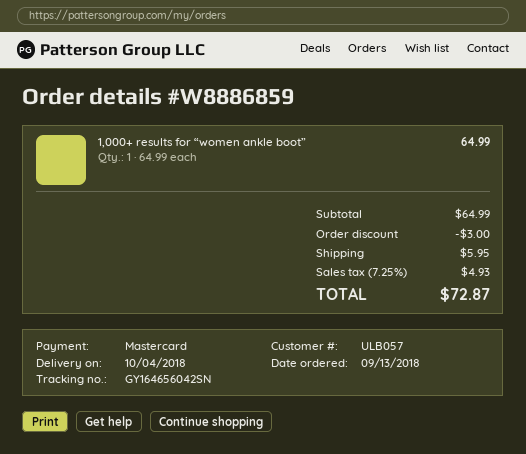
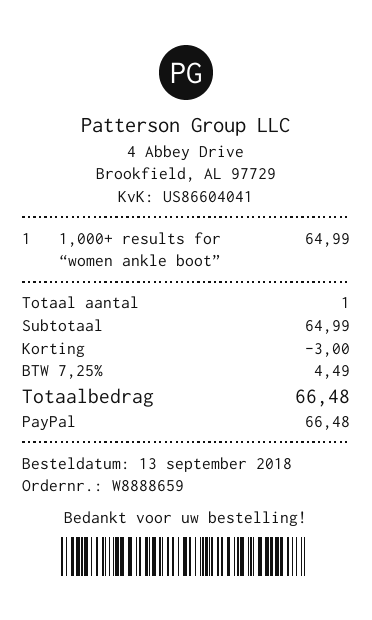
order number: W8886859 -> W8888659
payment method: Mastercard -> PayPal
shipping: 5.95 -> none
tax: 7.25% = 4.93 -> 7.25% = 4.49
total: 72.87 -> 66.48

